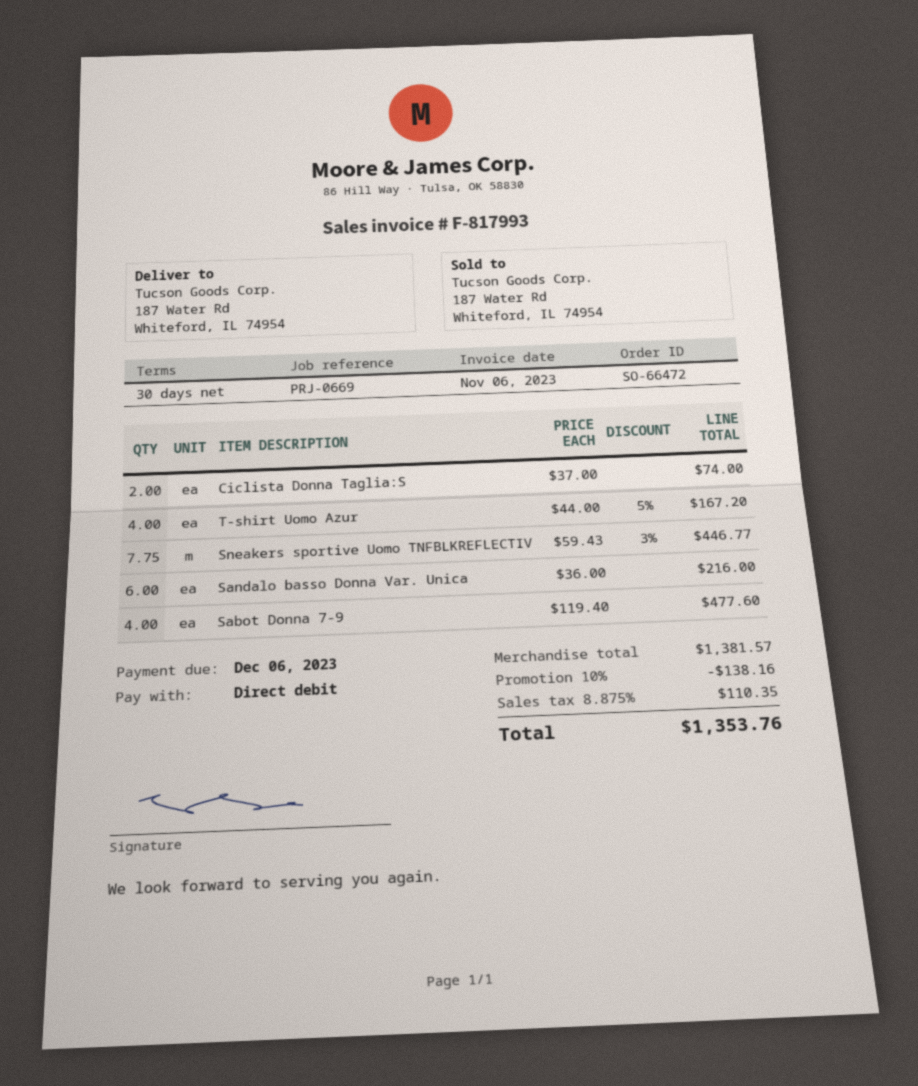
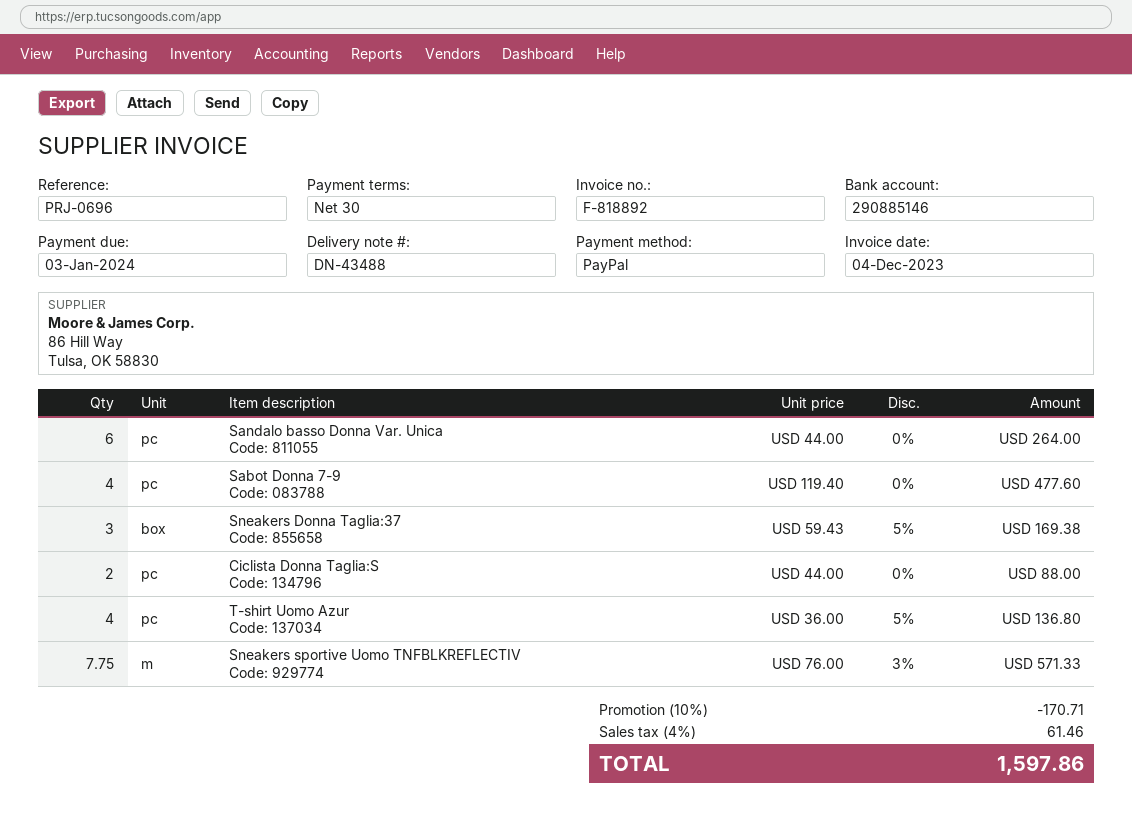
invoice number: F-817993 -> F-818892
invoice date: 2023-11-06 -> 2023-12-04
due date: 2023-12-06 -> 2024-01-03
reference: PRJ-0669 -> PRJ-0696
payment method: direct debit -> PayPal
Ciclista Donna Taglia:S: 2 x 37.00 = 74.00 -> 2 x 44.00 = 88.00
T-shirt Uomo Azur: 4 x 44.00 - 5% = 167.20 -> 4 x 36.00 - 5% = 136.80
Sneakers sportive Uomo TNFBLKREFLECTIV: 7.75 x 59.43 - 3% = 446.77 -> 7.75 x 76.00 - 3% = 571.33
Sandalo basso Donna Var. Unica: 6 x 36.00 = 216.00 -> 6 x 44.00 = 264.00
Sneakers Donna Taglia:37: none -> 3 x 59.43 - 5% = 169.38
discount: 10% = 138.16 -> 10% = 170.71
tax: 8.875% = 110.35 -> 4% = 61.46
total: 1353.76 -> 1597.86

